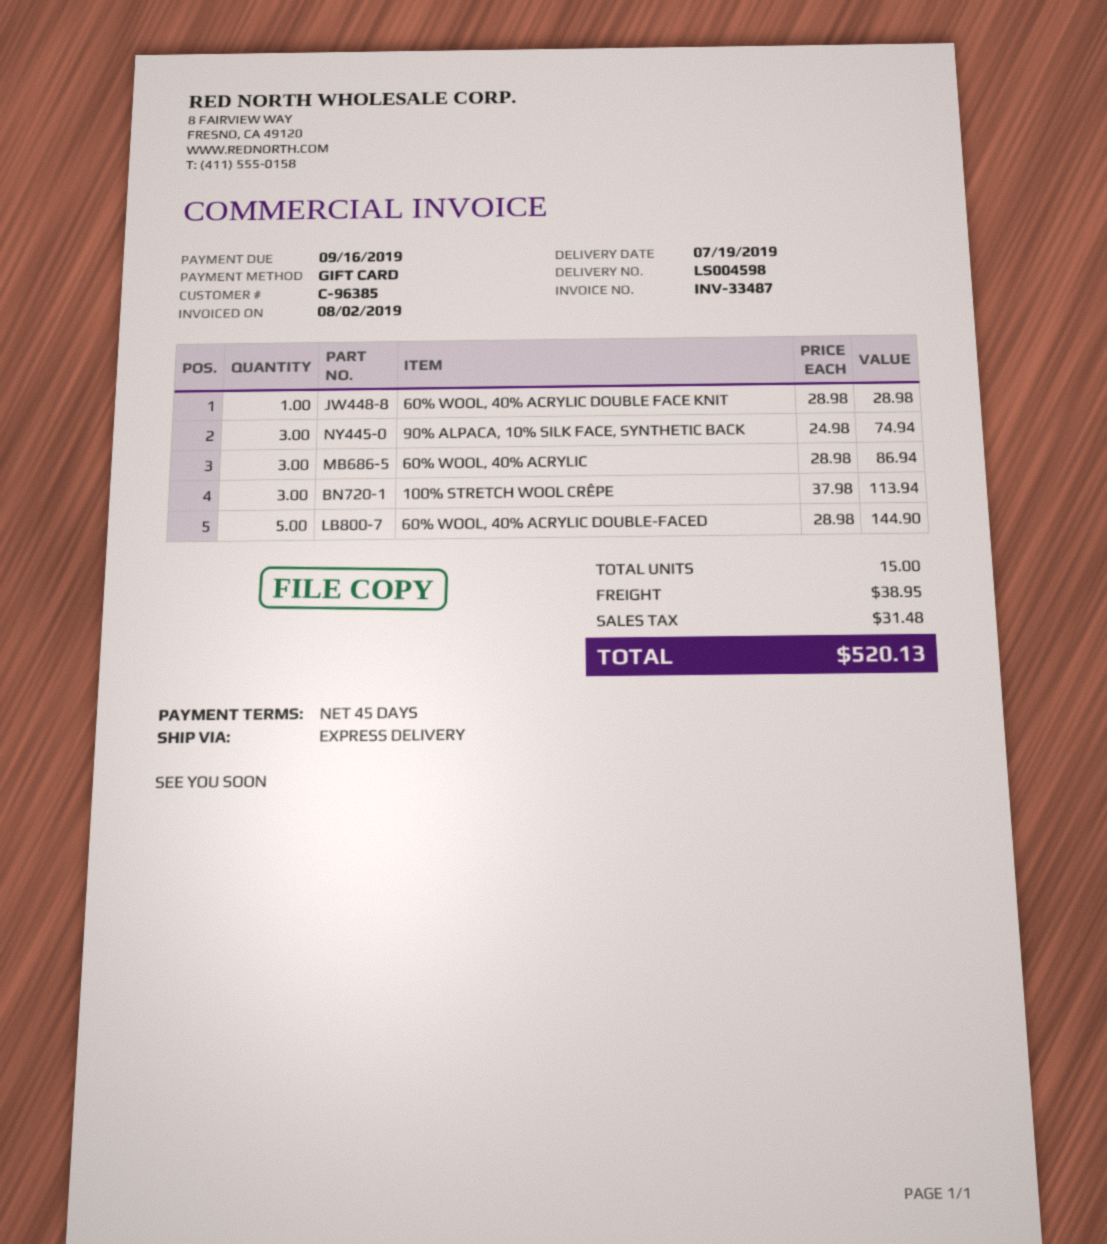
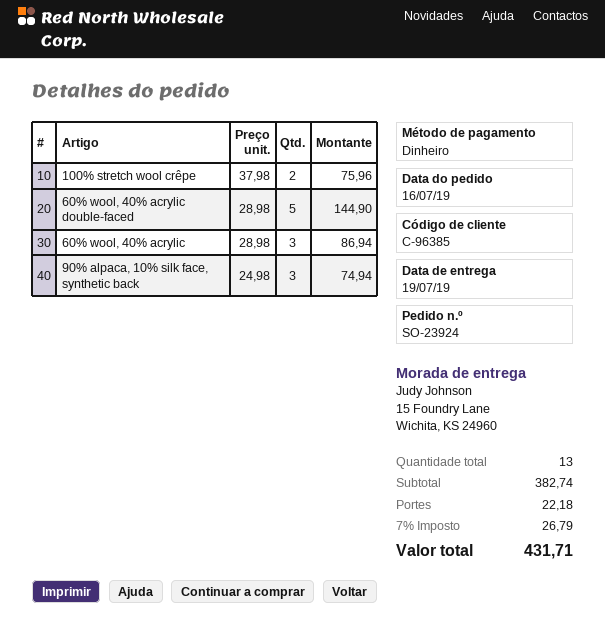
payment method: gift card -> cash
60% WOOL, 40% ACRYLIC DOUBLE FACE KNIT: 1 x 28.98 = 28.98 -> none
100% STRETCH WOOL CRÊPE: 3 x 37.98 = 113.94 -> 2 x 37.98 = 75.96
total quantity: 15 -> 13
shipping: 38.95 -> 22.18
tax: 31.48 -> 26.79
total: 520.13 -> 431.71

